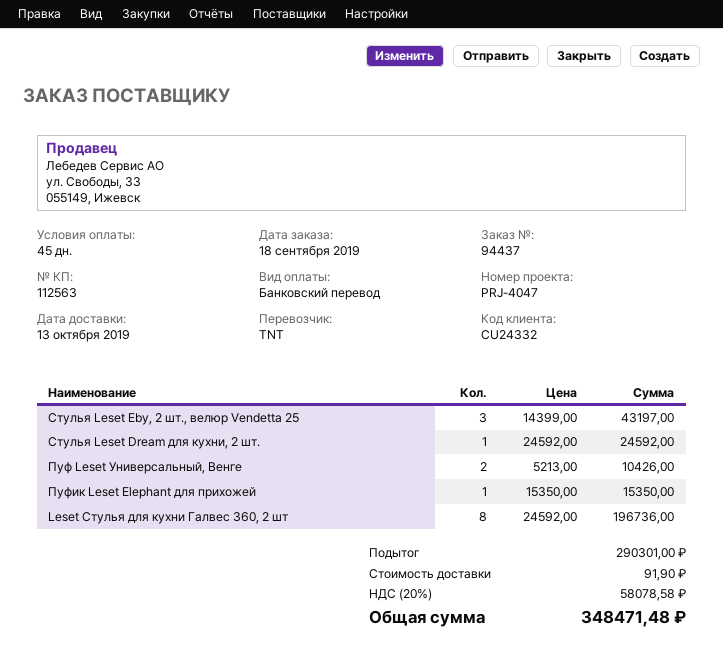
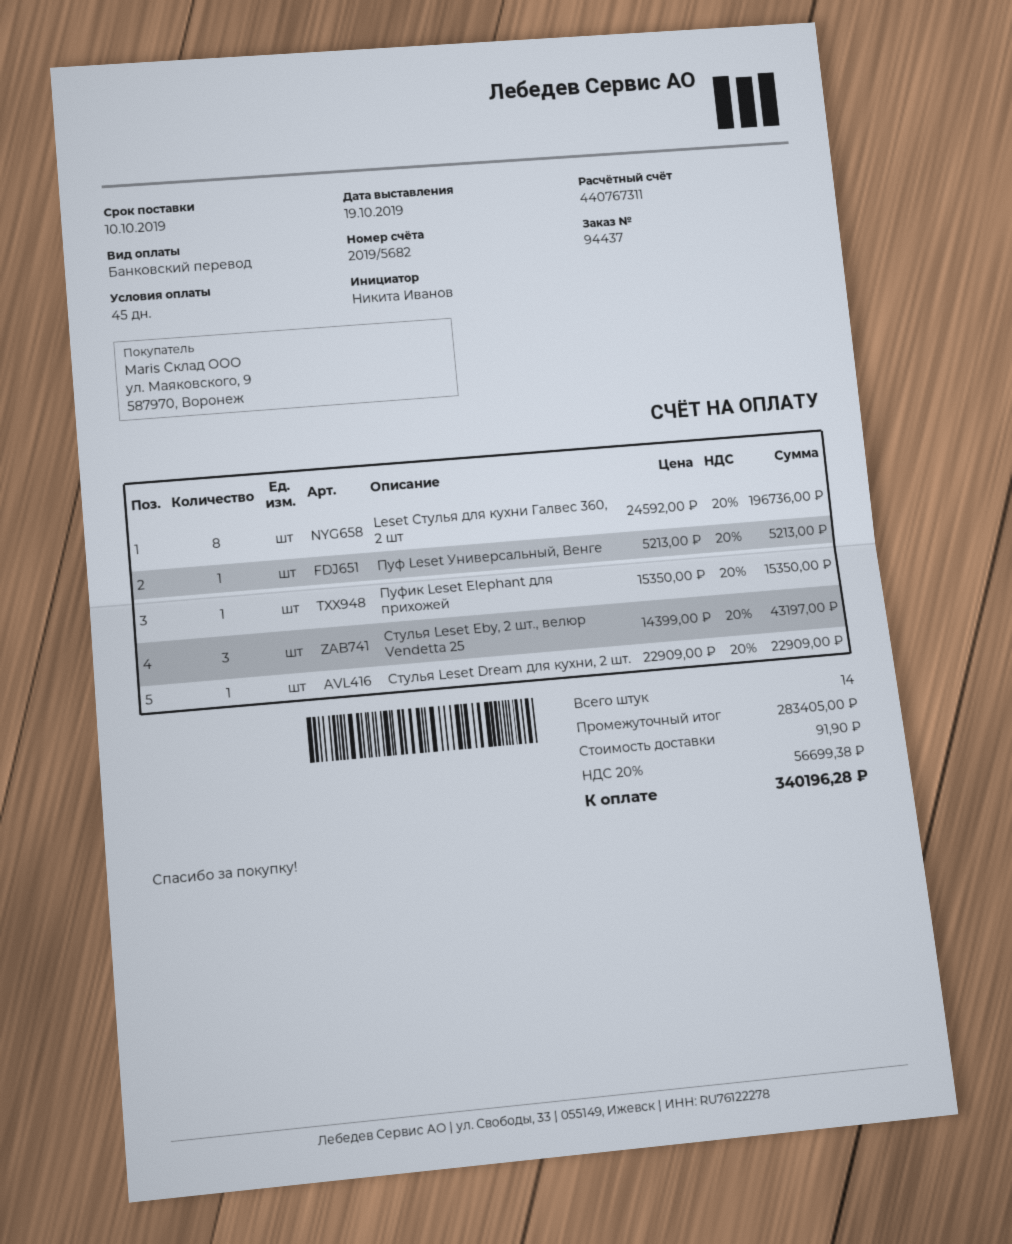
delivery date: 2019-10-13 -> 2019-10-10
Стулья Leset Dream для кухни, 2 шт.: 1 x 24592.00 = 24592.00 -> 1 x 22909.00 = 22909.00
Пуф Leset Универсальный, Венге: 2 x 5213.00 = 10426.00 -> 1 x 5213.00 = 5213.00
subtotal: 290301.00 -> 283405.00
tax: 20% = 58078.58 -> 20% = 56699.38
total: 348471.48 -> 340196.28

